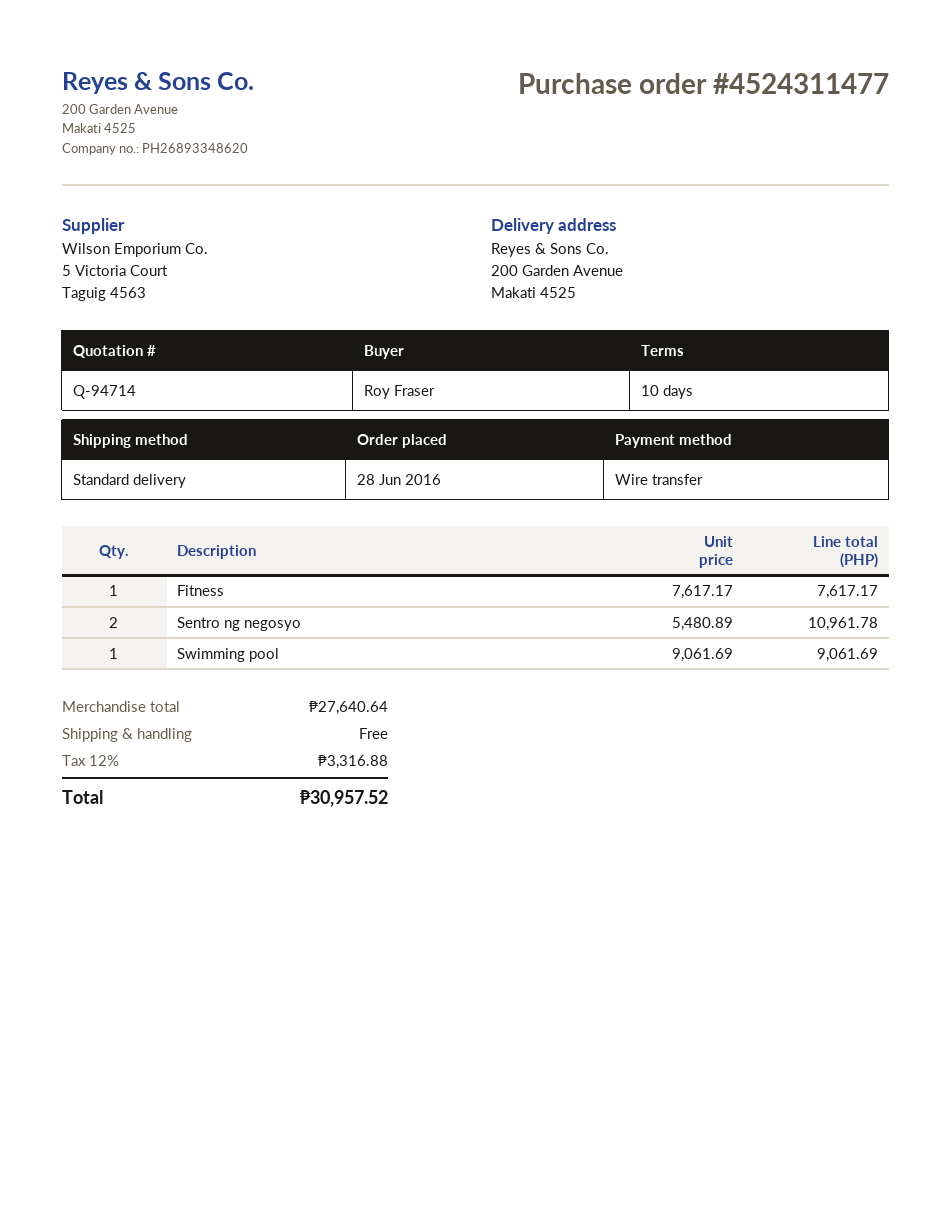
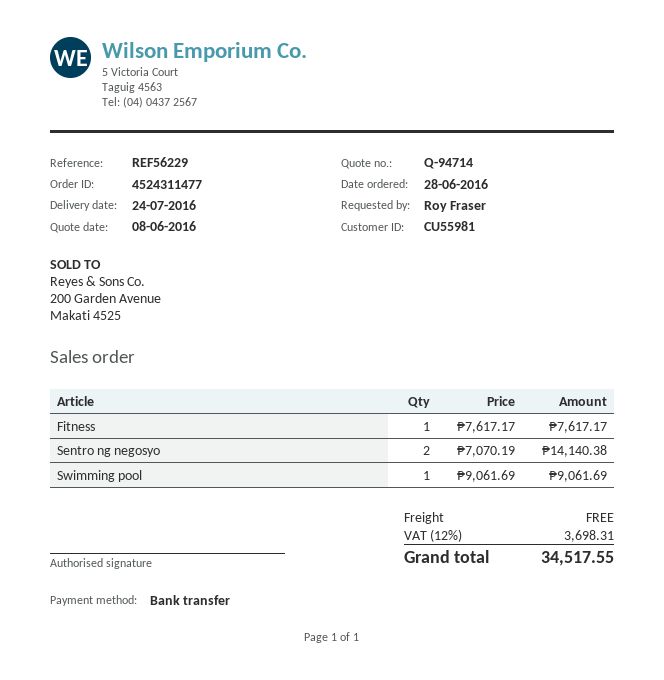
Sentro ng negosyo: 2 x 5480.89 = 10961.78 -> 2 x 7070.19 = 14140.38
tax: 12% = 3316.88 -> 12% = 3698.31
total: 30957.52 -> 34517.55

